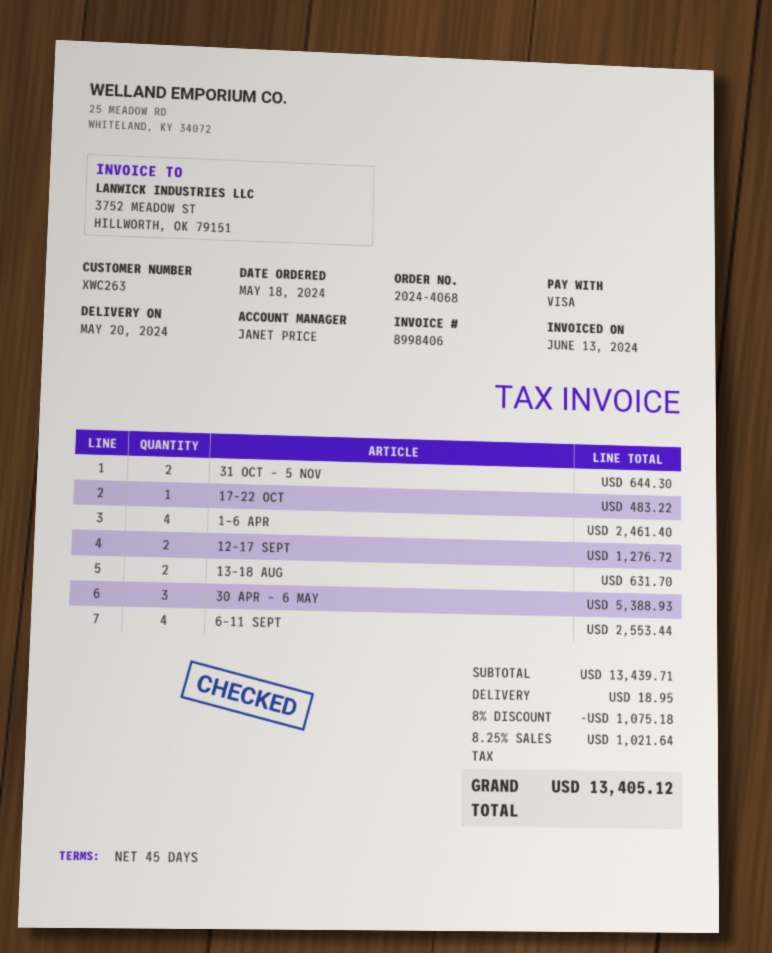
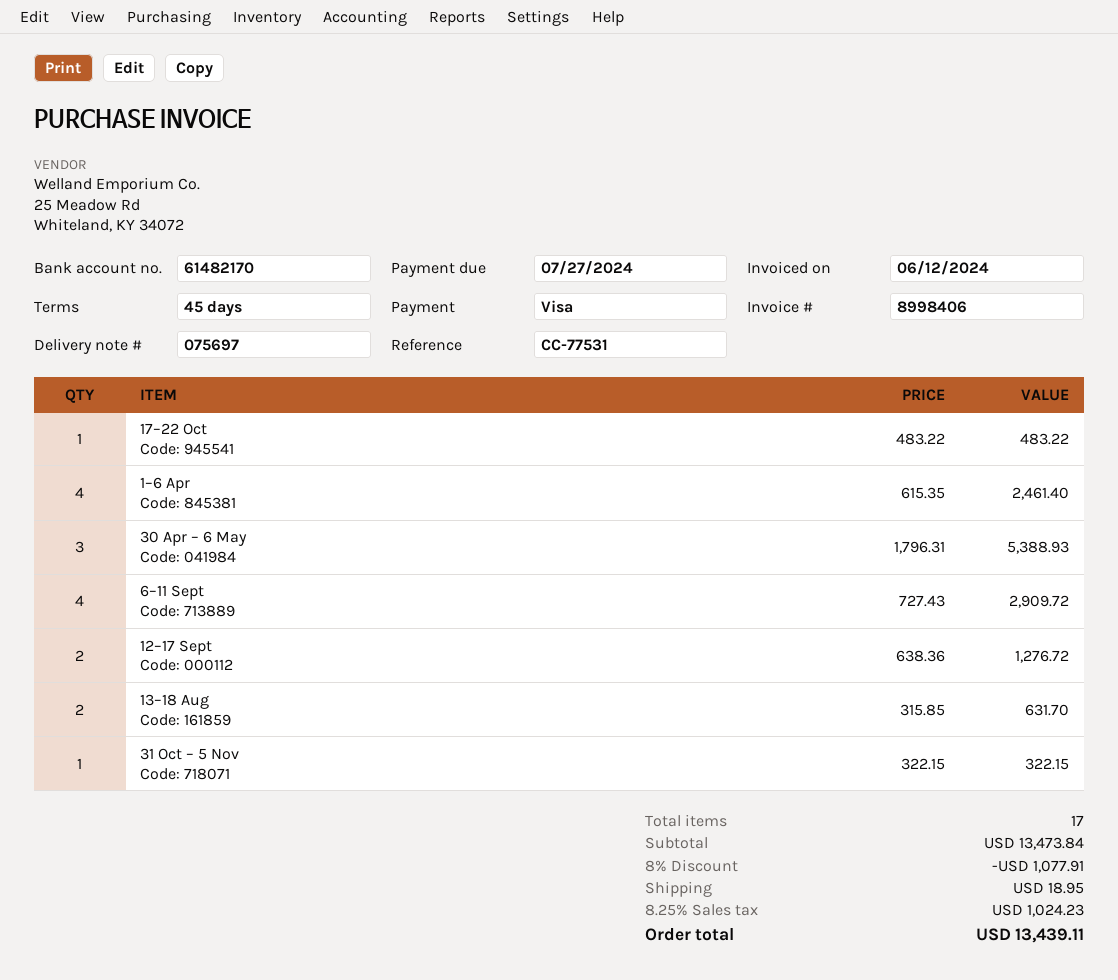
invoice date: 2024-06-13 -> 2024-06-12
31 OCT – 5 NOV: 2 for 644.30 -> 1 for 322.15
6–11 SEPT: 4 for 2553.44 -> 4 for 2909.72
subtotal: 13439.71 -> 13473.84
discount: 8% = 1075.18 -> 8% = 1077.91
tax: 8.25% = 1021.64 -> 8.25% = 1024.23
total: 13405.12 -> 13439.11

